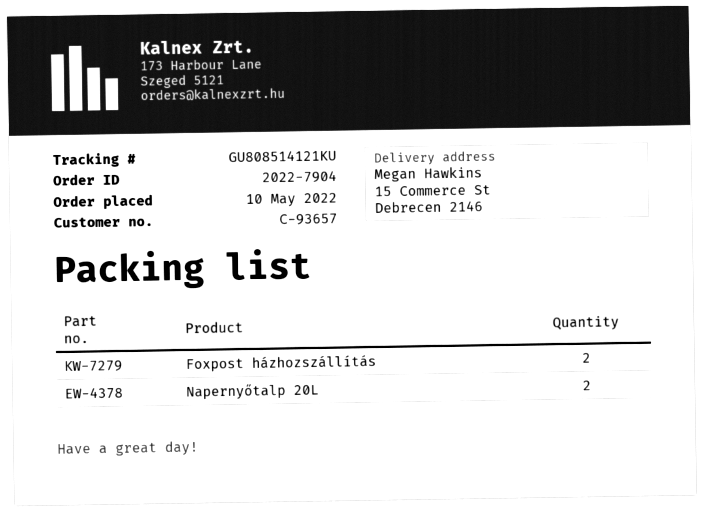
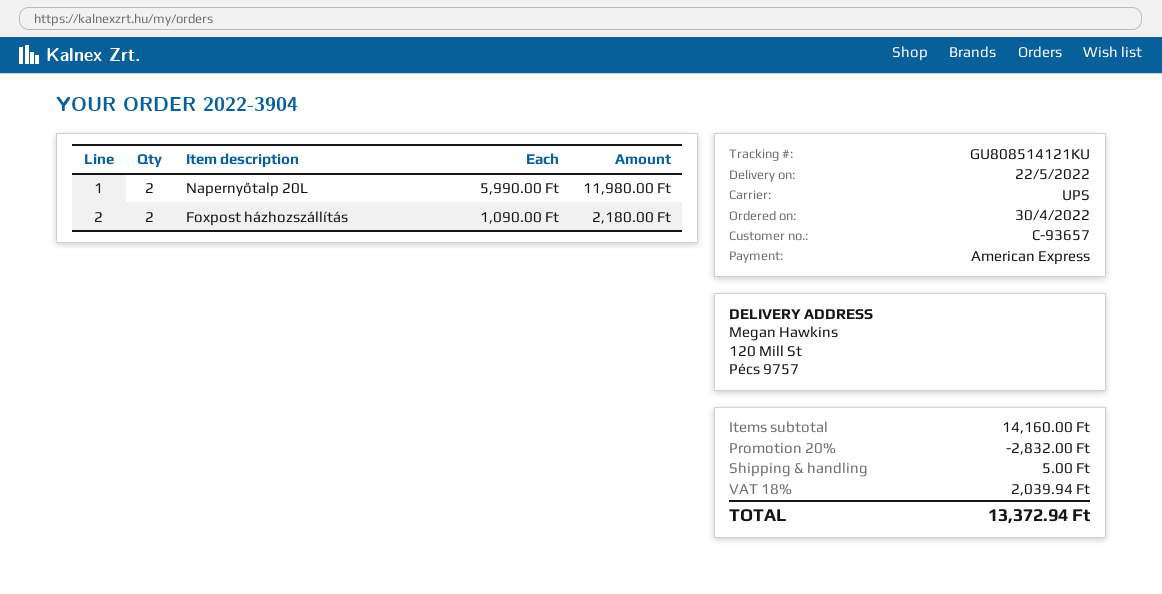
order number: 2022-7904 -> 2022-3904
order date: 2022-05-10 -> 2022-04-30
ship to: 15 Commerce St, Debrecen 2146 -> 120 Mill St, Pécs 9757

